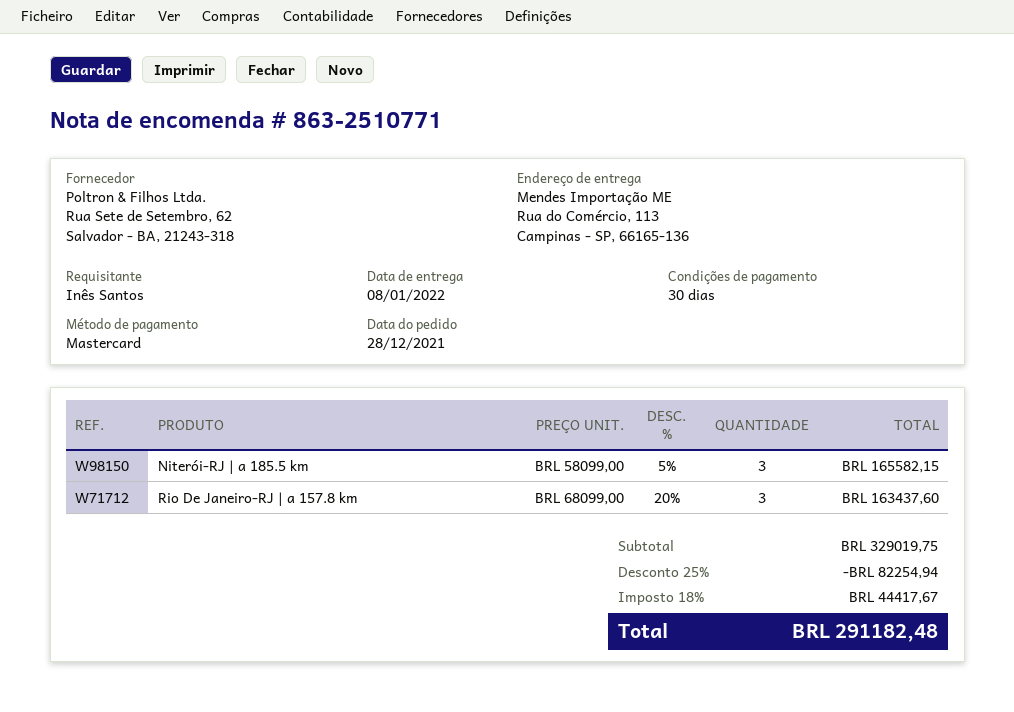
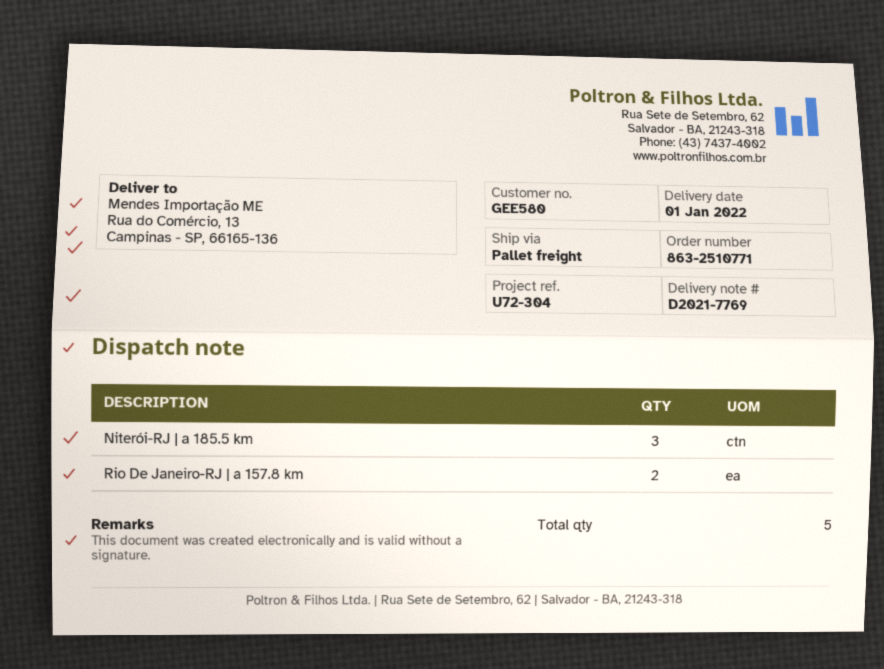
delivery date: 2022-01-08 -> 2022-01-01
ship to: Rua do Comércio, 113, Campinas - SP, 66165-136 -> Rua do Comércio, 13, Campinas - SP, 66165-136
Rio De Janeiro-RJ | a 157.8 km: 3 -> 2

